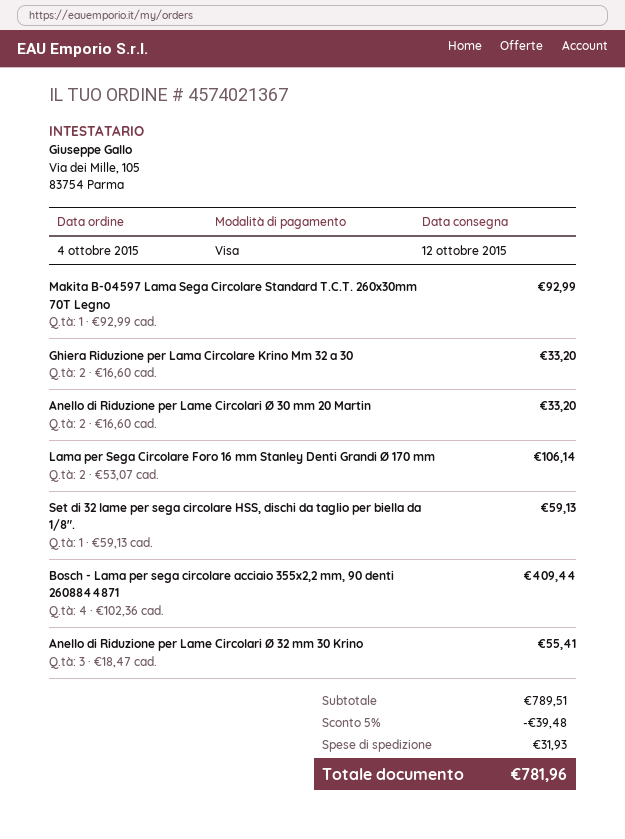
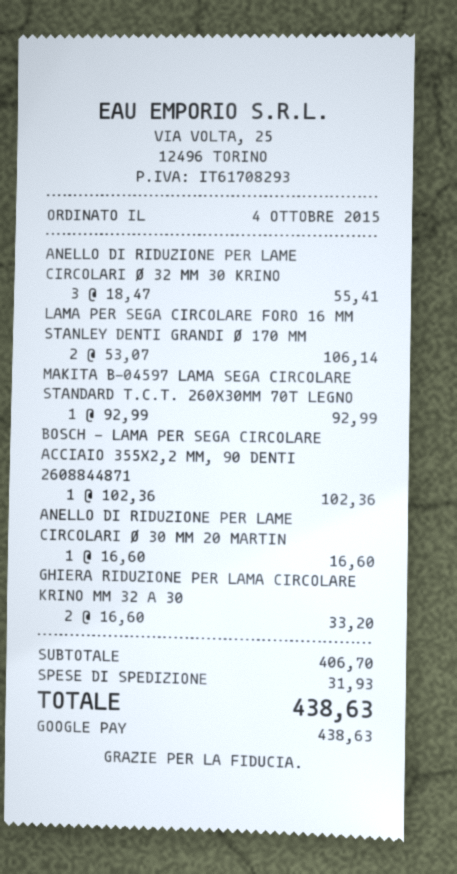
payment method: Visa -> Google Pay
Anello di Riduzione per Lame Circolari Ø 30 mm 20 Martin: 2 x 16.60 = 33.20 -> 1 x 16.60 = 16.60
Set di 32 lame per sega circolare HSS, dischi da taglio per biella da 1/8".: 1 x 59.13 = 59.13 -> none
Bosch - Lama per sega circolare acciaio 355x2,2 mm, 90 denti 2608844871: 4 x 102.36 = 409.44 -> 1 x 102.36 = 102.36
subtotal: 789.51 -> 406.70
discount: 5% = 39.48 -> none
total: 781.96 -> 438.63

